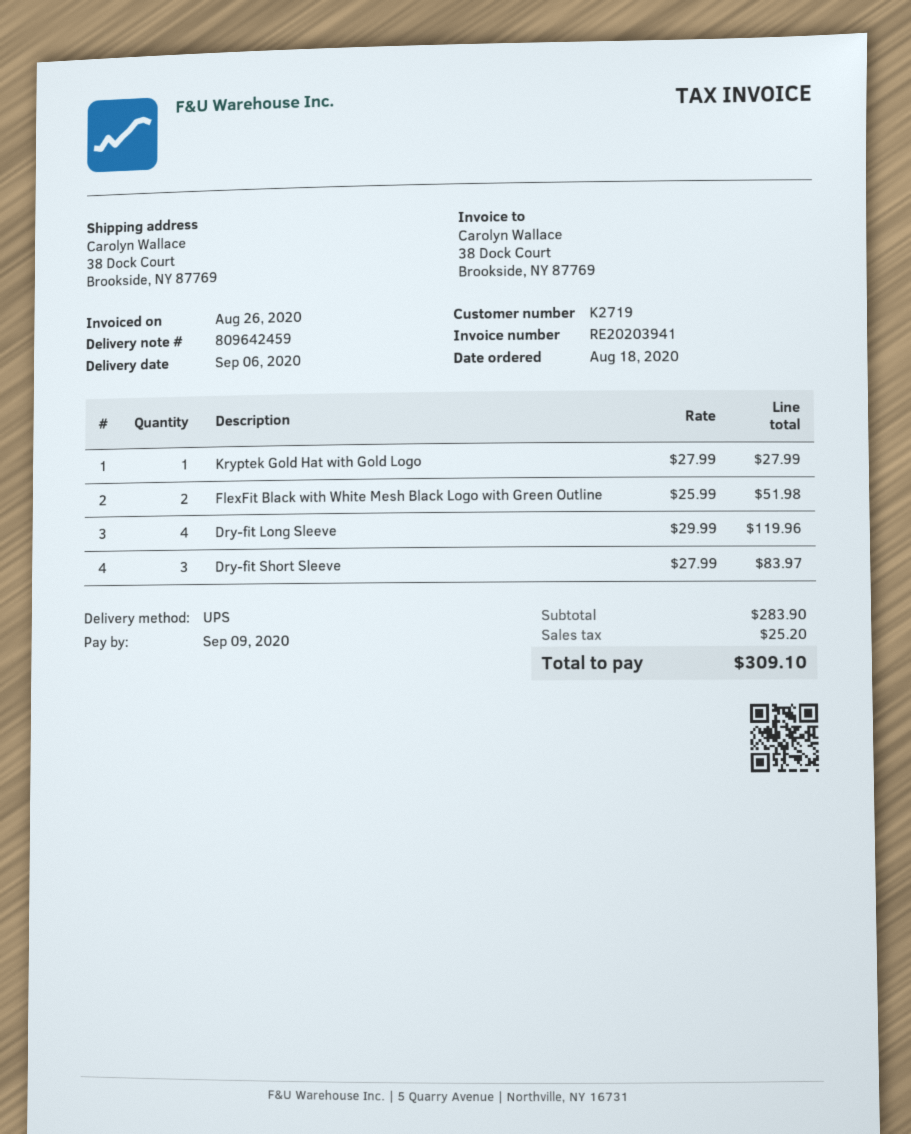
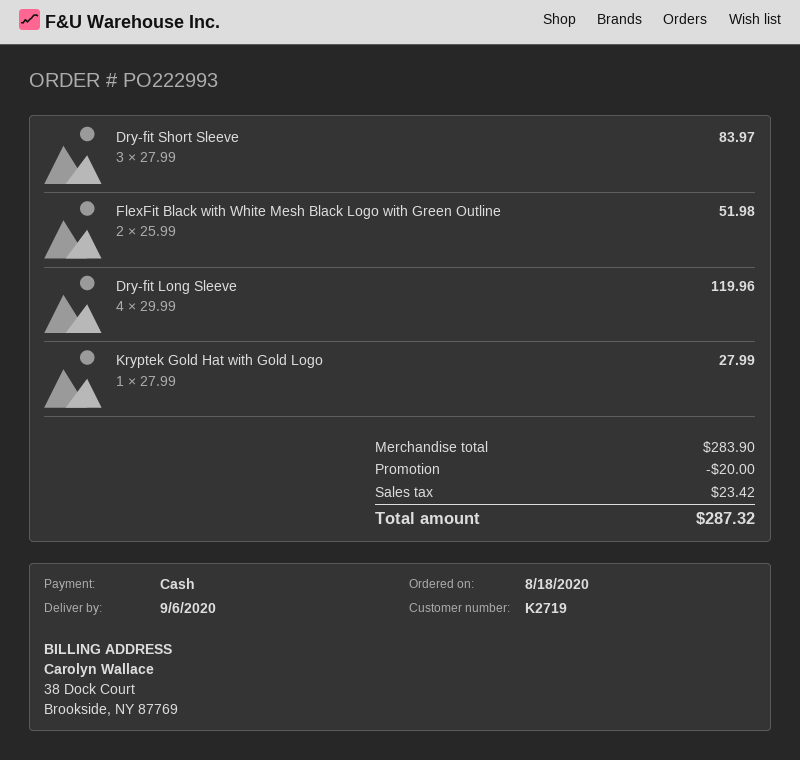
discount: none -> 20.00
tax: 25.20 -> 23.42
total: 309.10 -> 287.32

